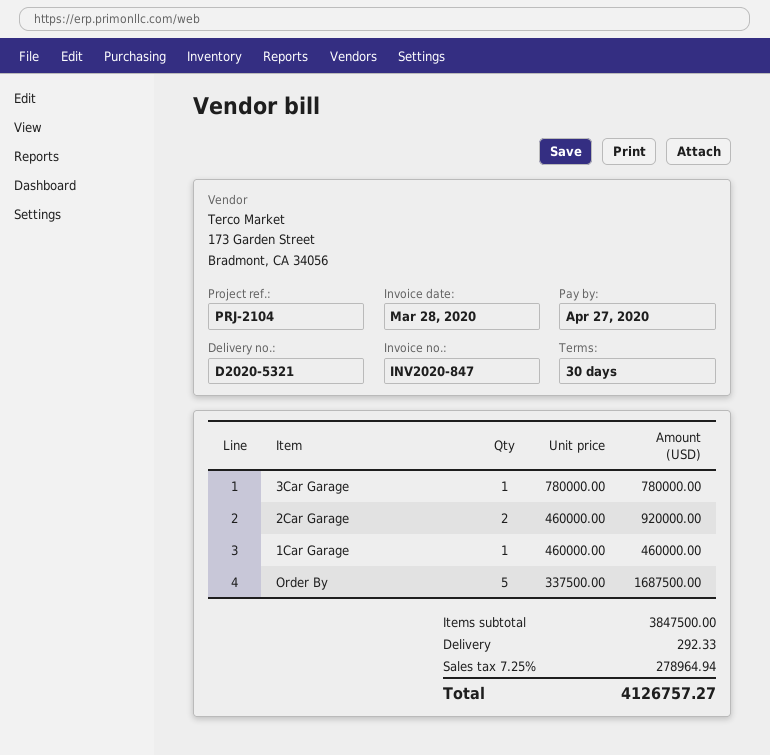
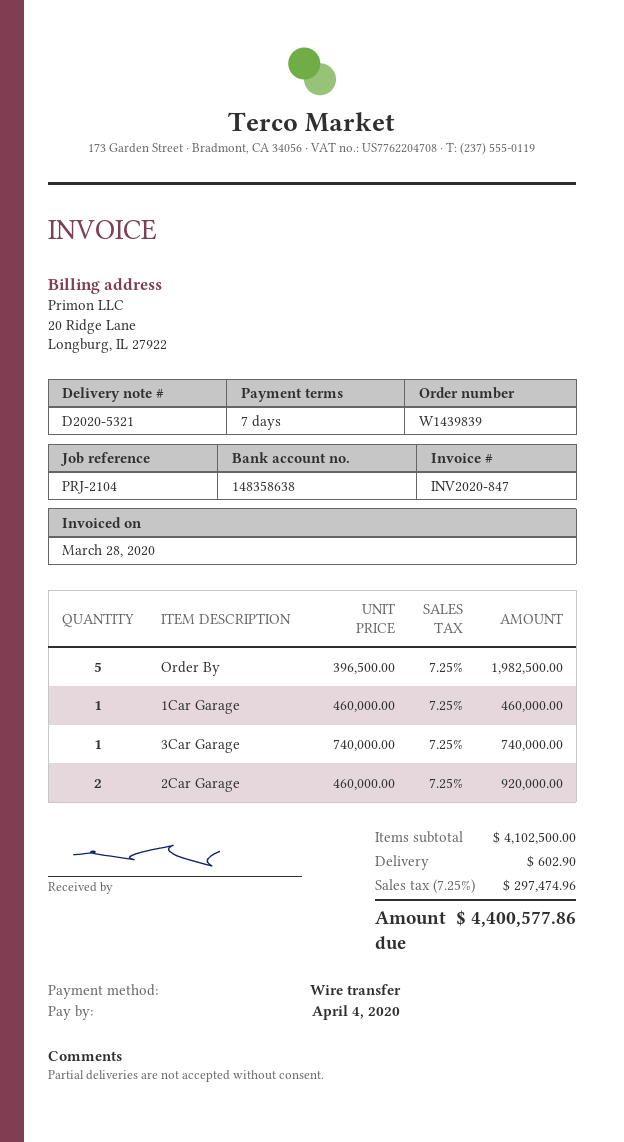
payment terms: 30 days -> 7 days
due date: 2020-04-27 -> 2020-04-04
3Car Garage: 1 x 780000.00 = 780000.00 -> 1 x 740000.00 = 740000.00
Order By: 5 x 337500.00 = 1687500.00 -> 5 x 396500.00 = 1982500.00
subtotal: 3847500.00 -> 4102500.00
shipping: 292.33 -> 602.90
tax: 7.25% = 278964.94 -> 7.25% = 297474.96
total: 4126757.27 -> 4400577.86

